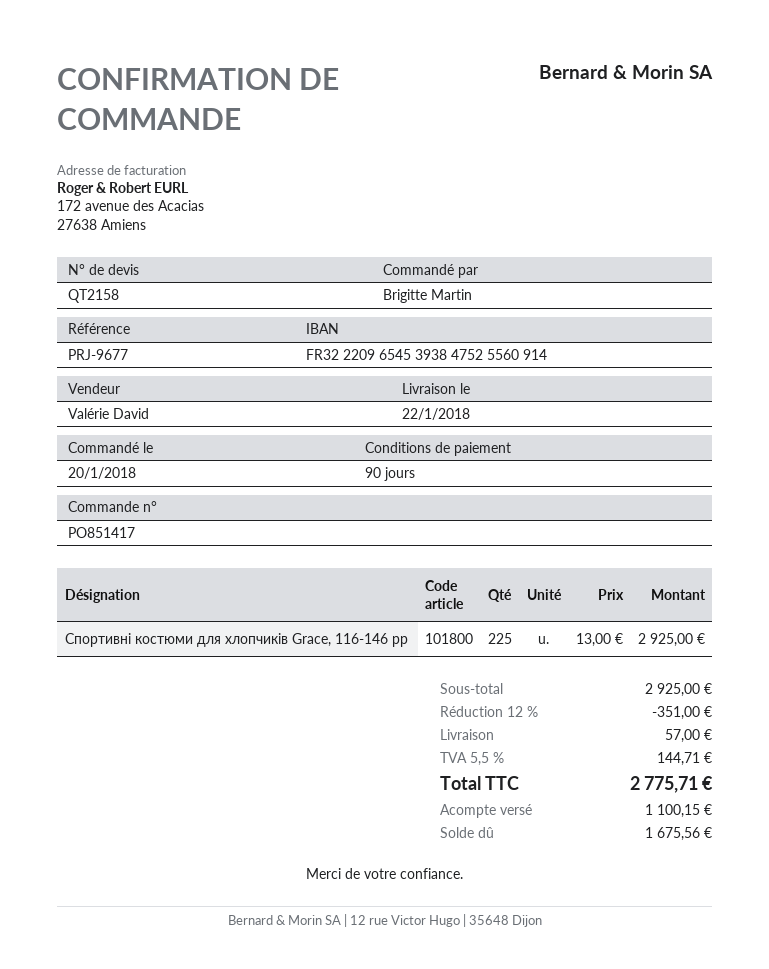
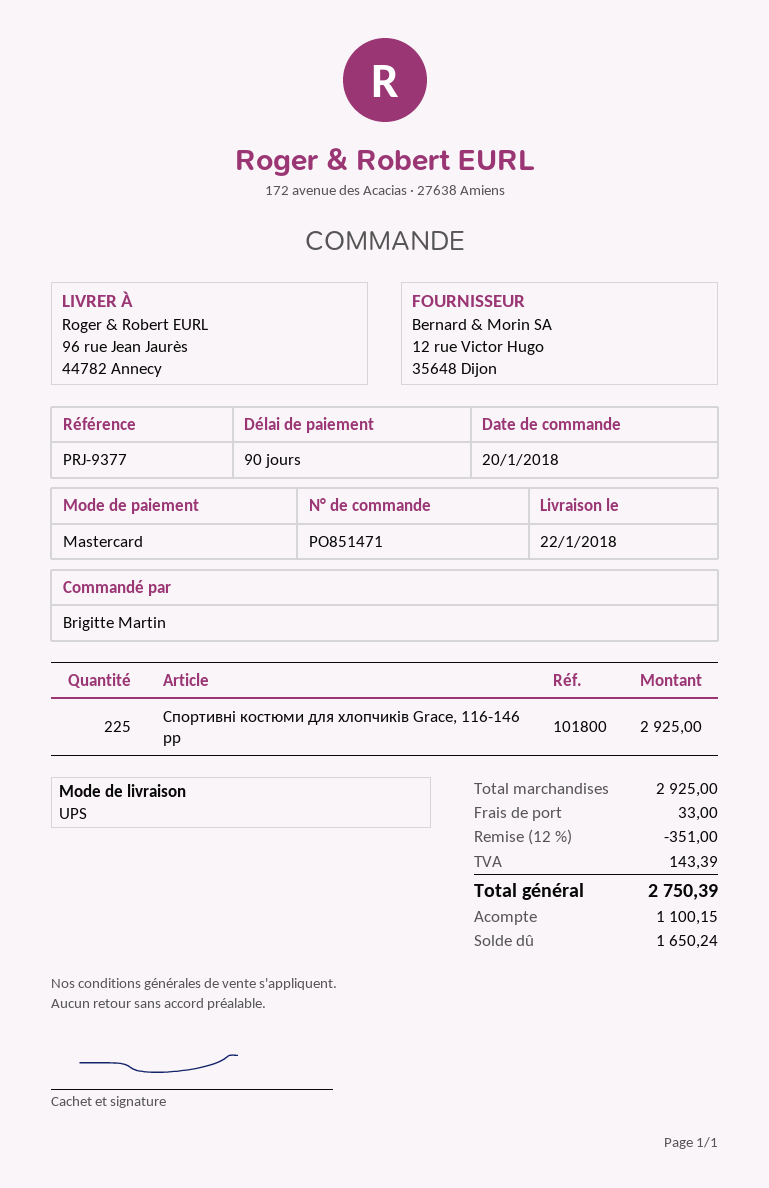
order number: PO851417 -> PO851471
reference: PRJ-9677 -> PRJ-9377
shipping: 57.00 -> 33.00
tax: 144.71 -> 143.39
total: 2775.71 -> 2750.39
balance: 1675.56 -> 1650.24

